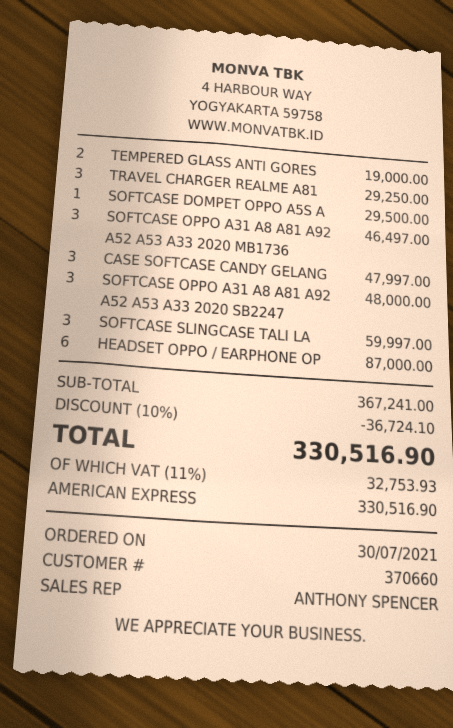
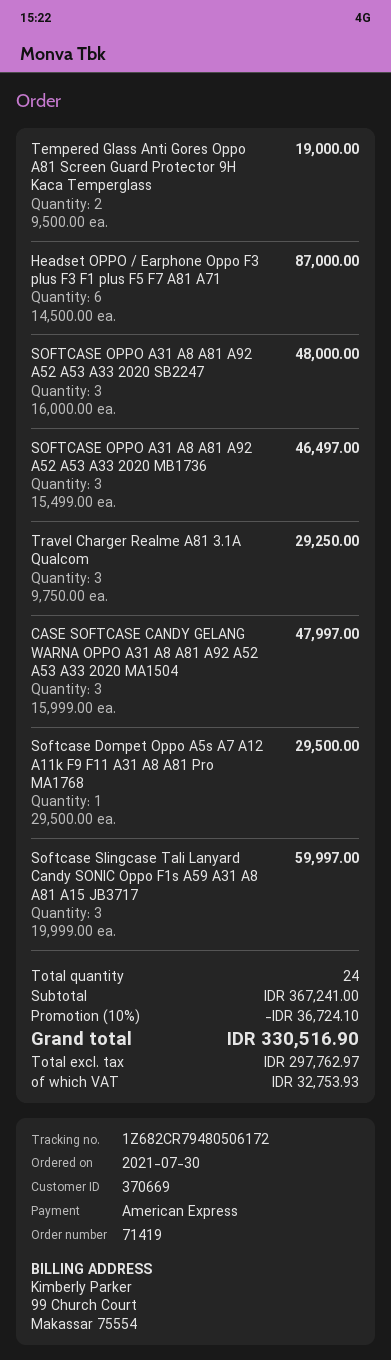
customer number: 370660 -> 370669

